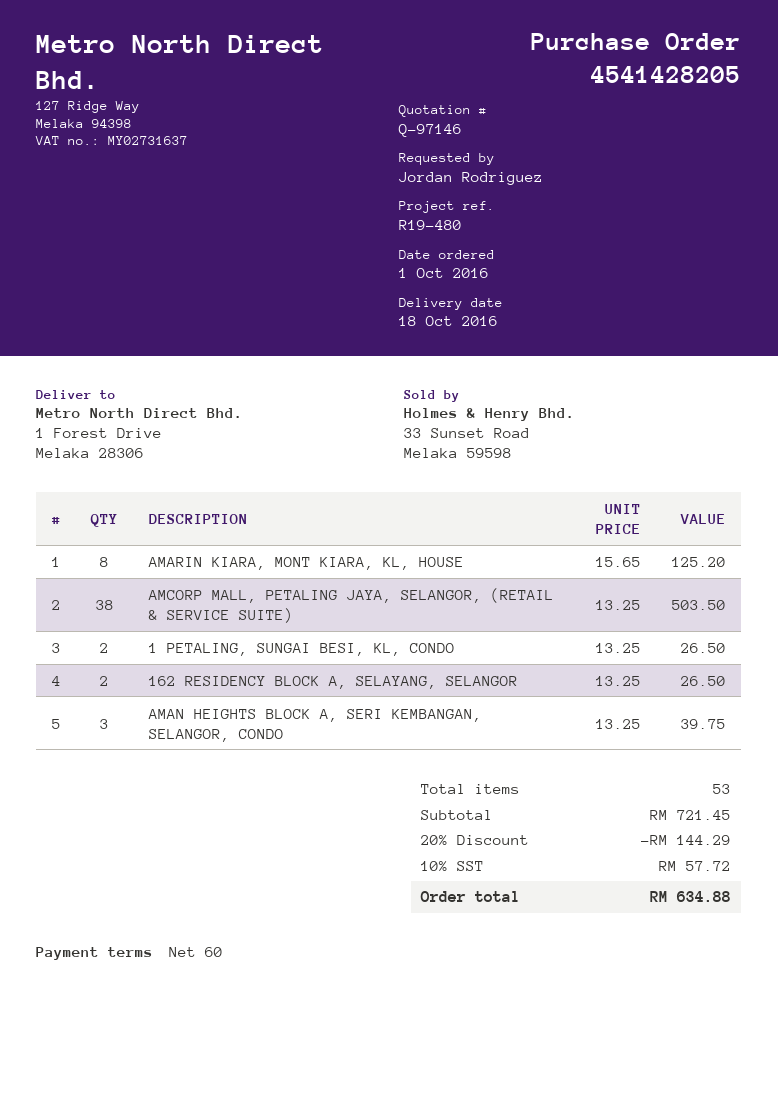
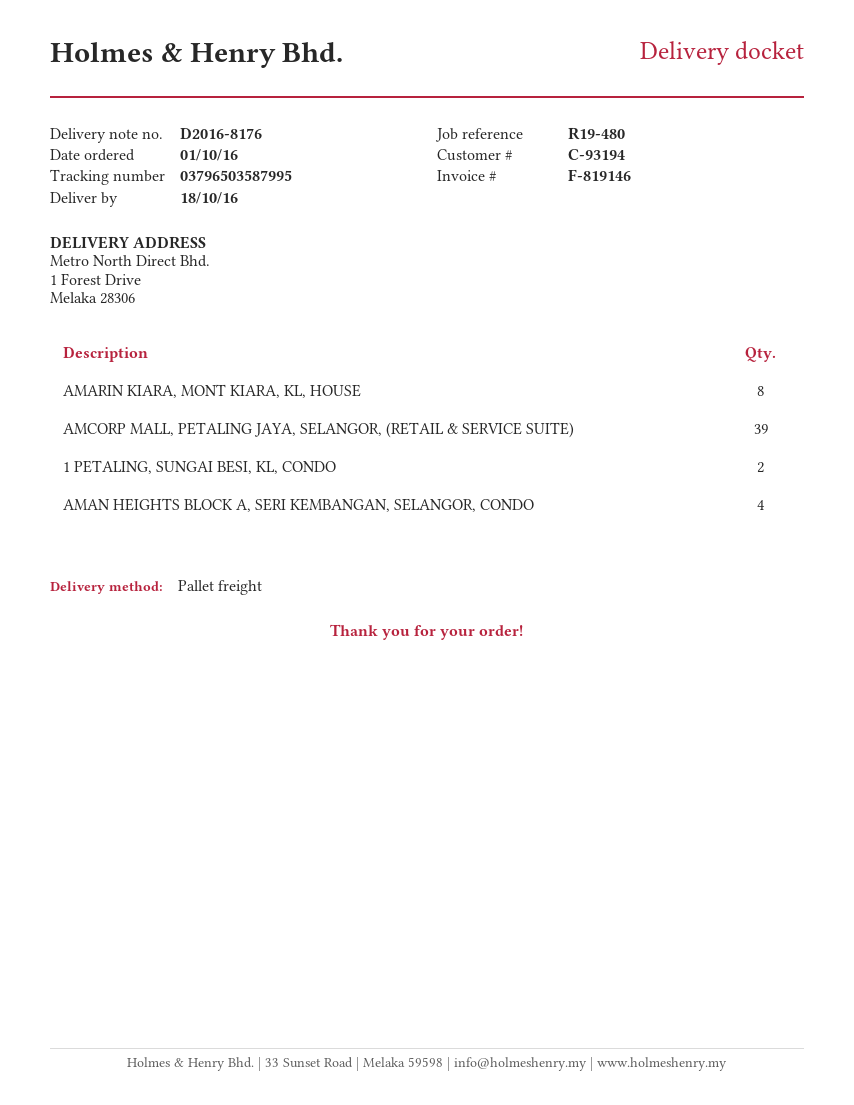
AMCORP MALL, PETALING JAYA, SELANGOR, (RETAIL & SERVICE SUITE): 38 -> 39
162 RESIDENCY BLOCK A, SELAYANG, SELANGOR: 2 -> none
AMAN HEIGHTS BLOCK A, SERI KEMBANGAN, SELANGOR, CONDO: 3 -> 4

